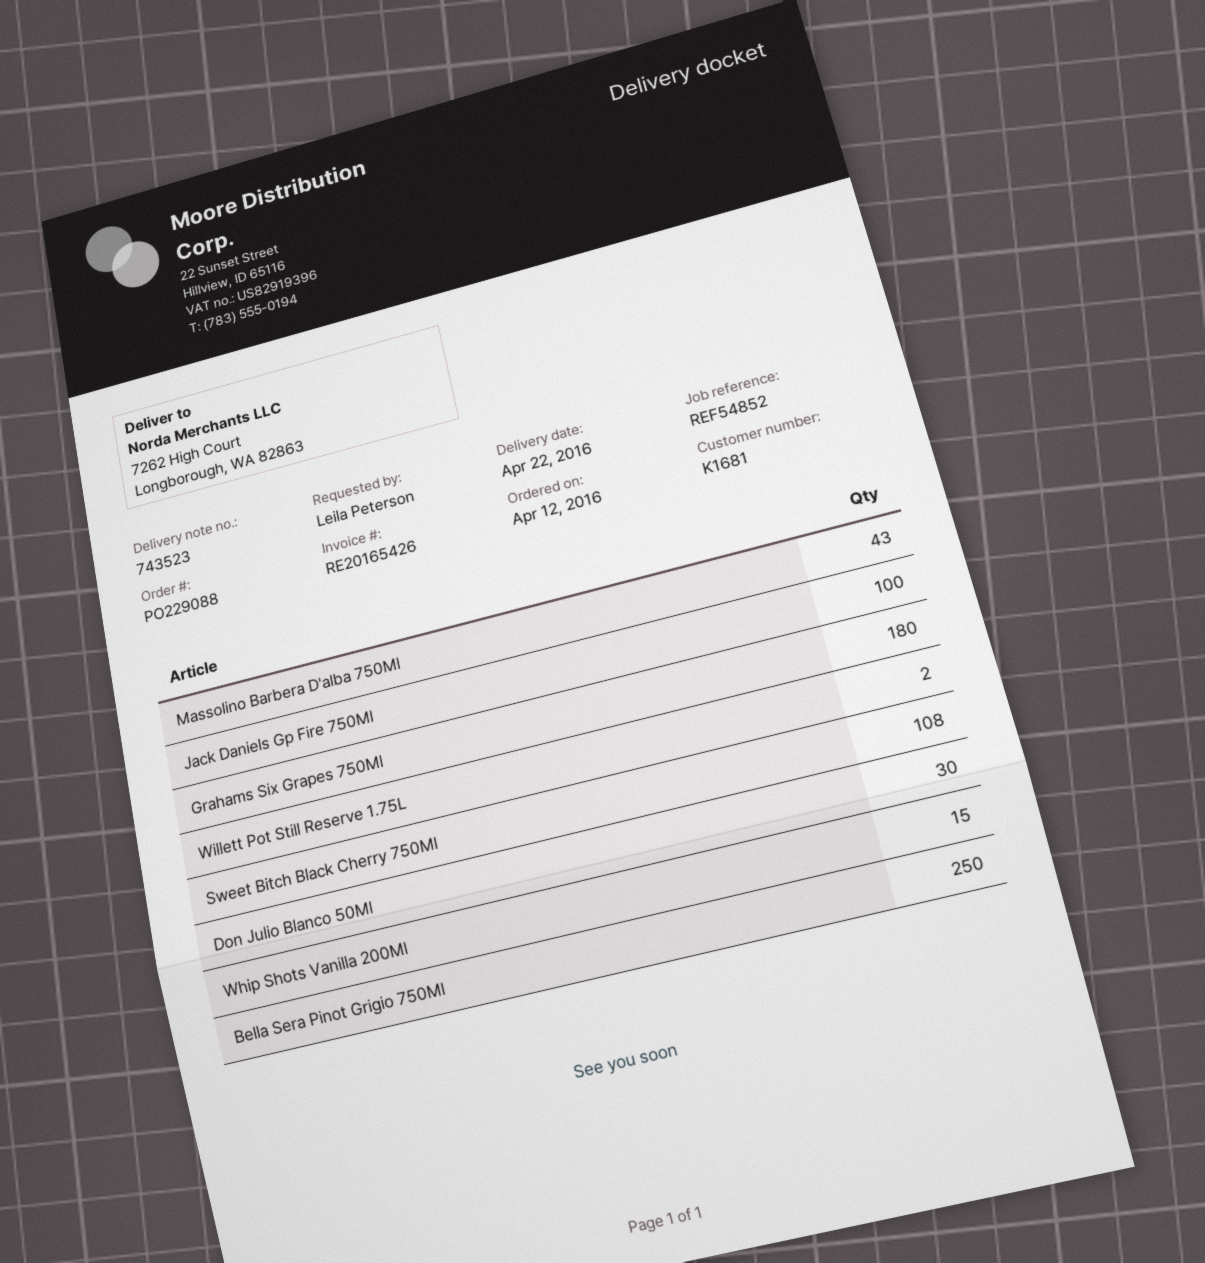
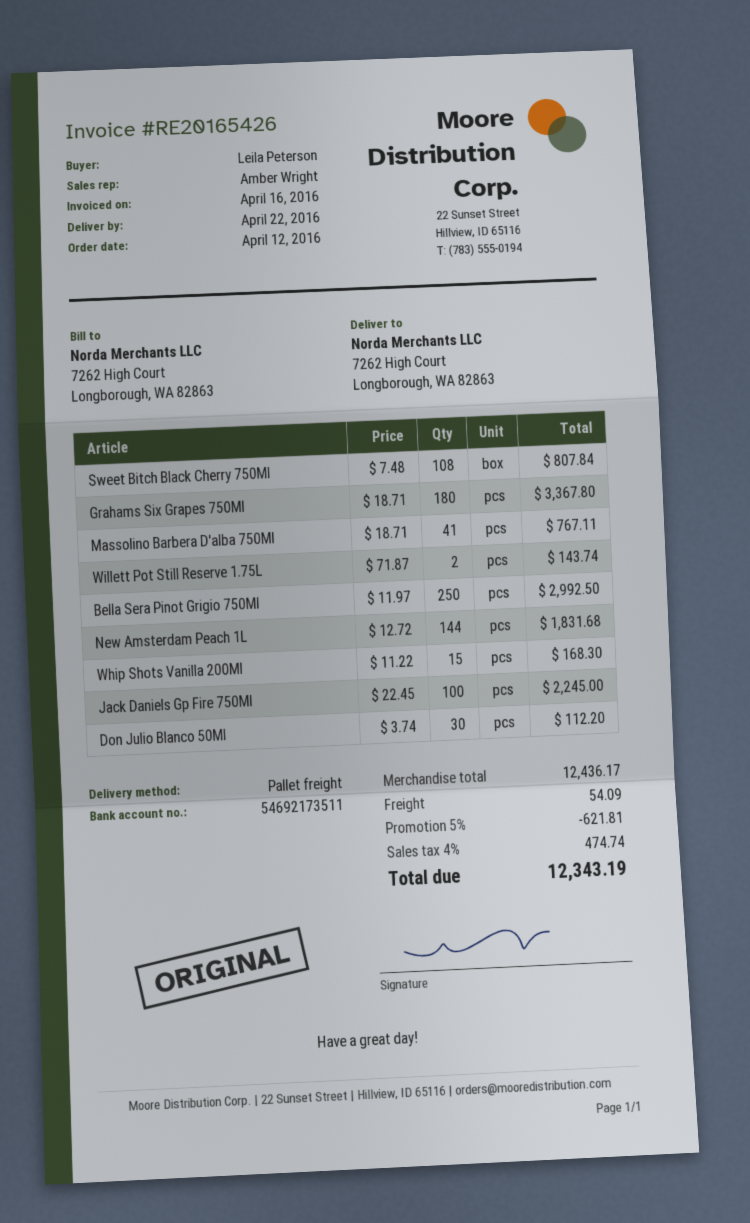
Massolino Barbera D'alba 750Ml: 43 -> 41
New Amsterdam Peach 1L: none -> 144

